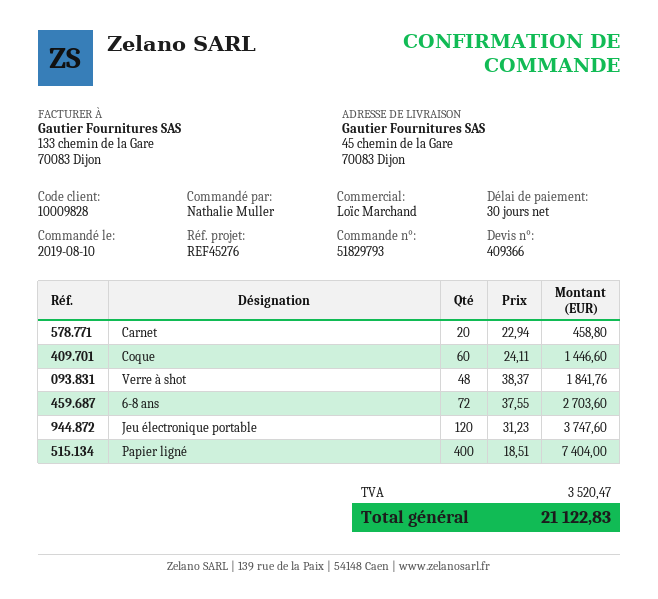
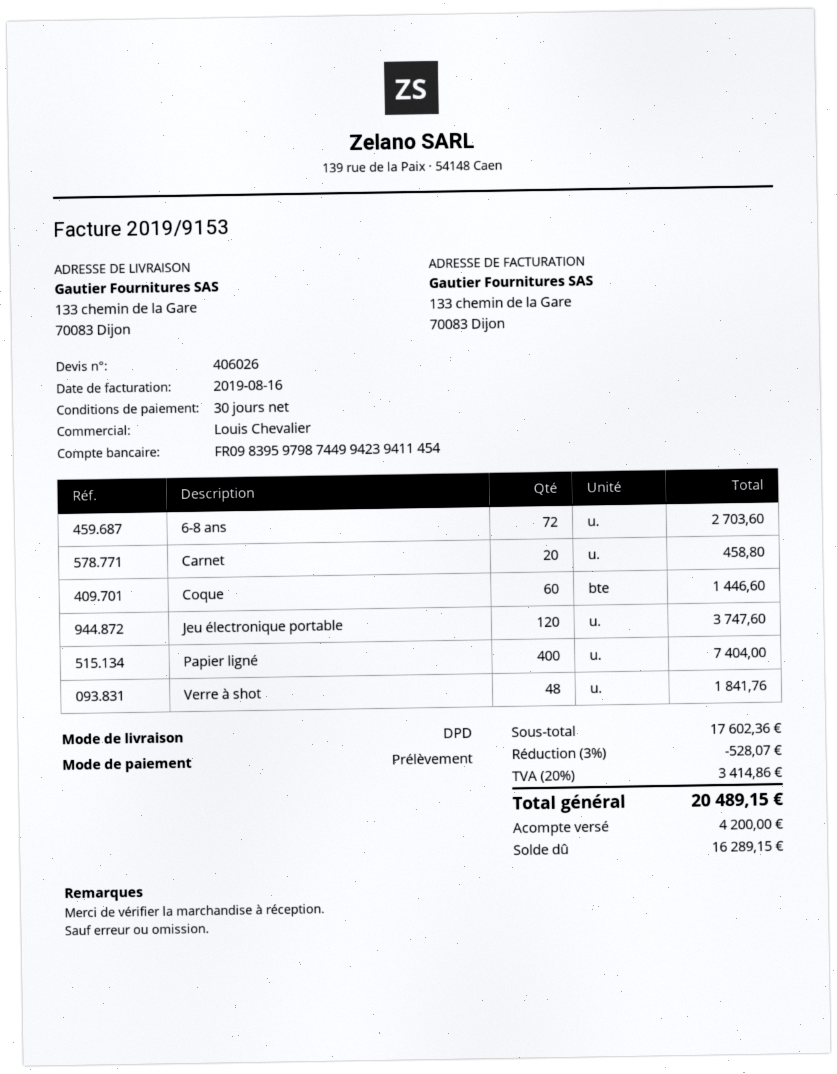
quote number: 409366 -> 406026
sales rep: Loïc Marchand -> Louis Chevalier
ship to: 45 chemin de la Gare, 70083 Dijon -> 133 chemin de la Gare, 70083 Dijon
discount: none -> 3% = 528.07
tax: 3520.47 -> 3414.86
total: 21122.83 -> 20489.15

